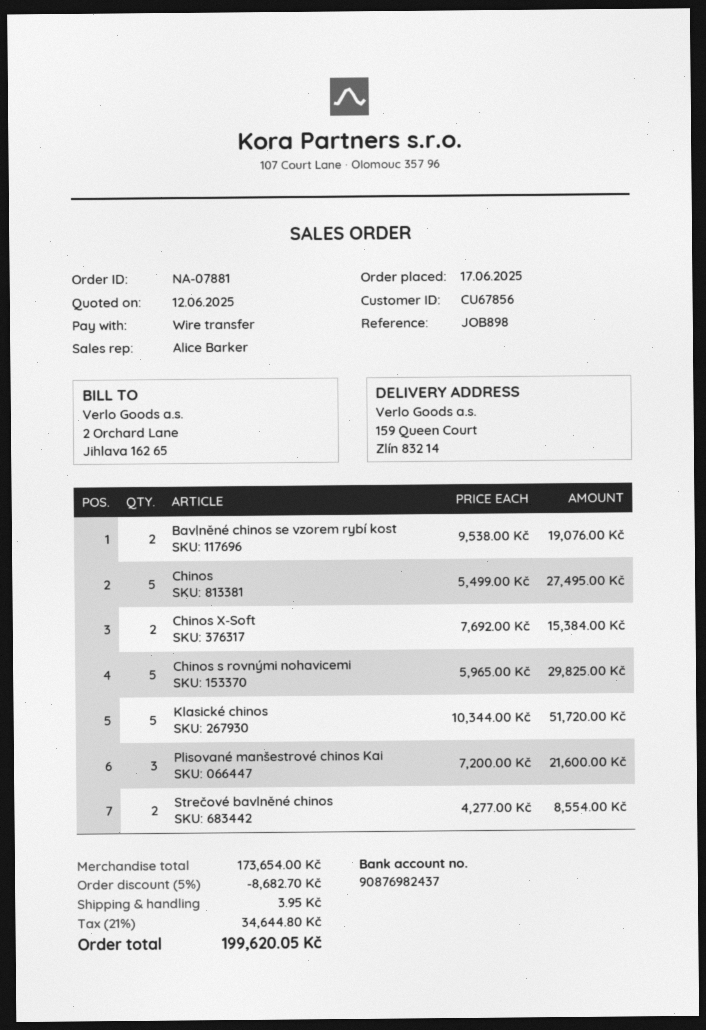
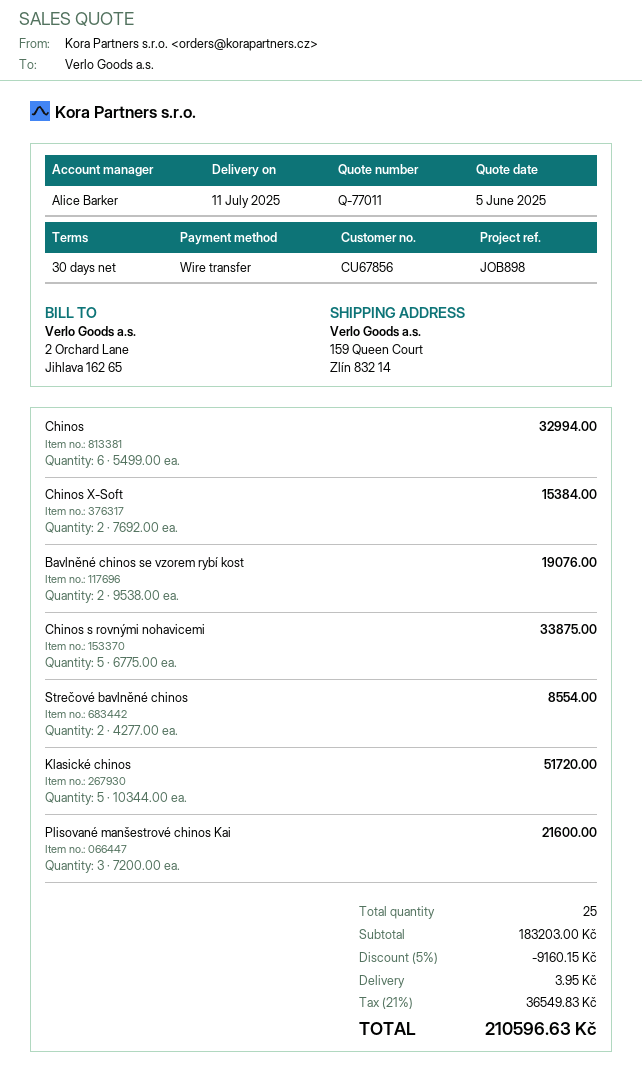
quote date: 2025-06-12 -> 2025-06-05
Chinos: 5 x 5499.00 = 27495.00 -> 6 x 5499.00 = 32994.00
Chinos s rovnými nohavicemi: 5 x 5965.00 = 29825.00 -> 5 x 6775.00 = 33875.00
subtotal: 173654.00 -> 183203.00
discount: 5% = 8682.70 -> 5% = 9160.15
tax: 21% = 34644.80 -> 21% = 36549.83
total: 199620.05 -> 210596.63

